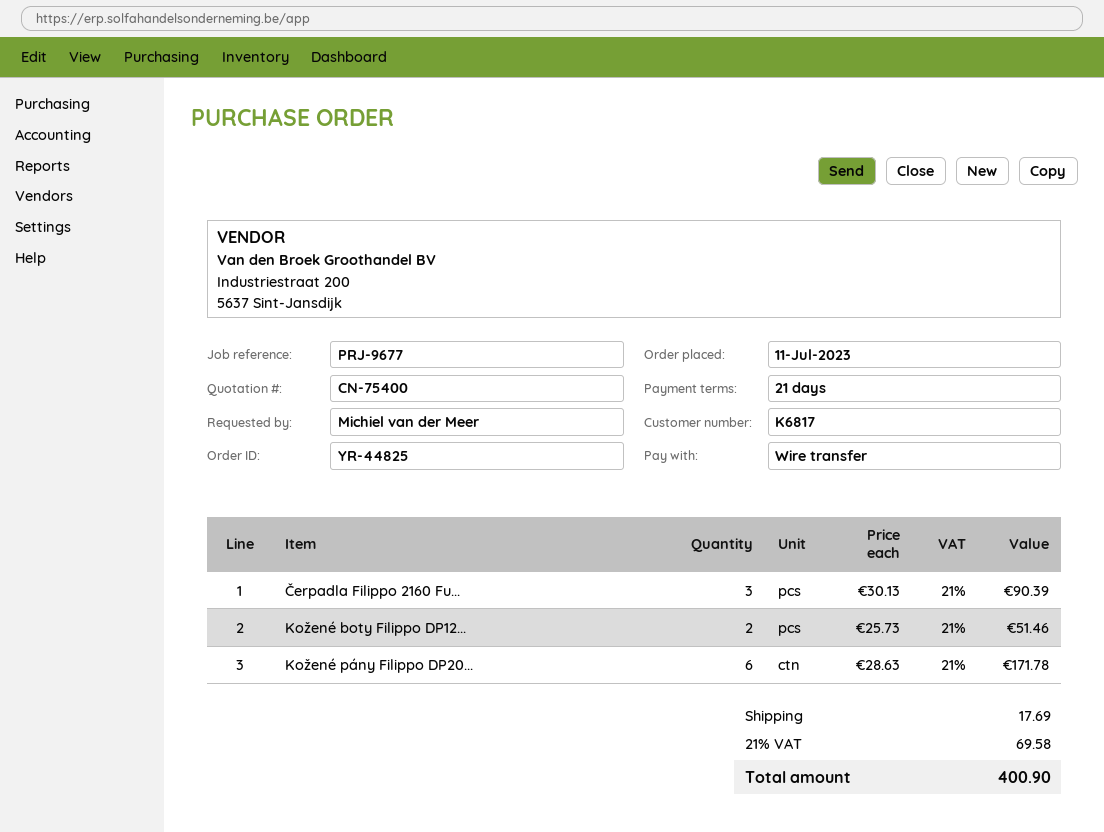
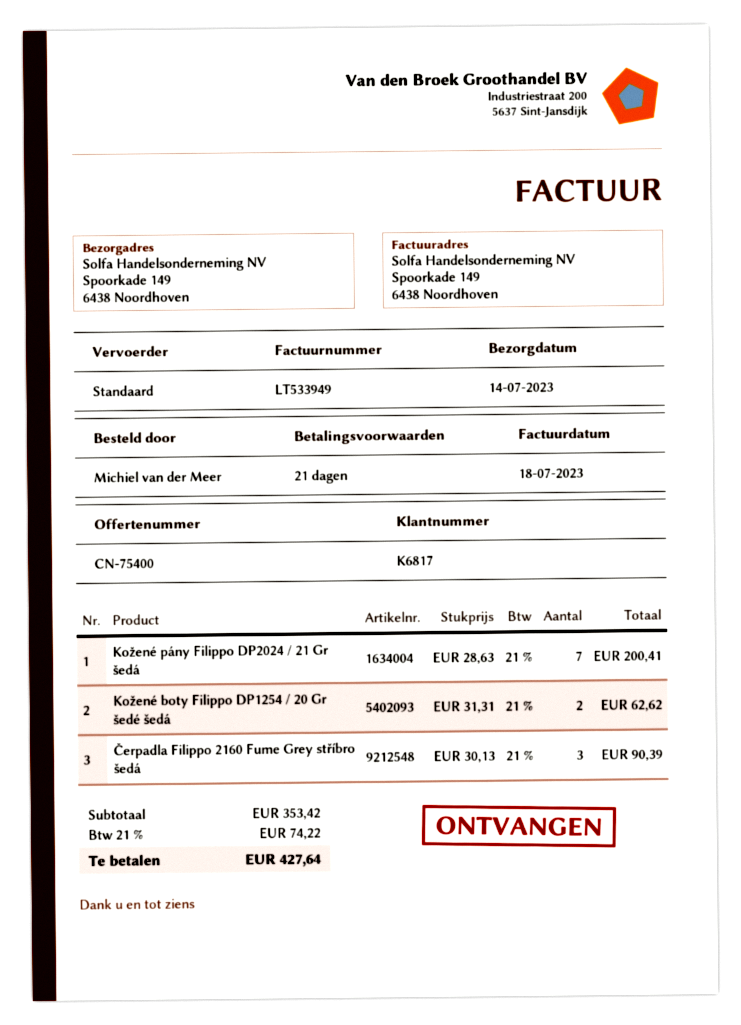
Kožené boty Filippo DP12...: 2 x 25.73 = 51.46 -> 2 x 31.31 = 62.62
Kožené pány Filippo DP20...: 6 x 28.63 = 171.78 -> 7 x 28.63 = 200.41
shipping: 17.69 -> none
tax: 21% = 69.58 -> 21% = 74.22
total: 400.90 -> 427.64

